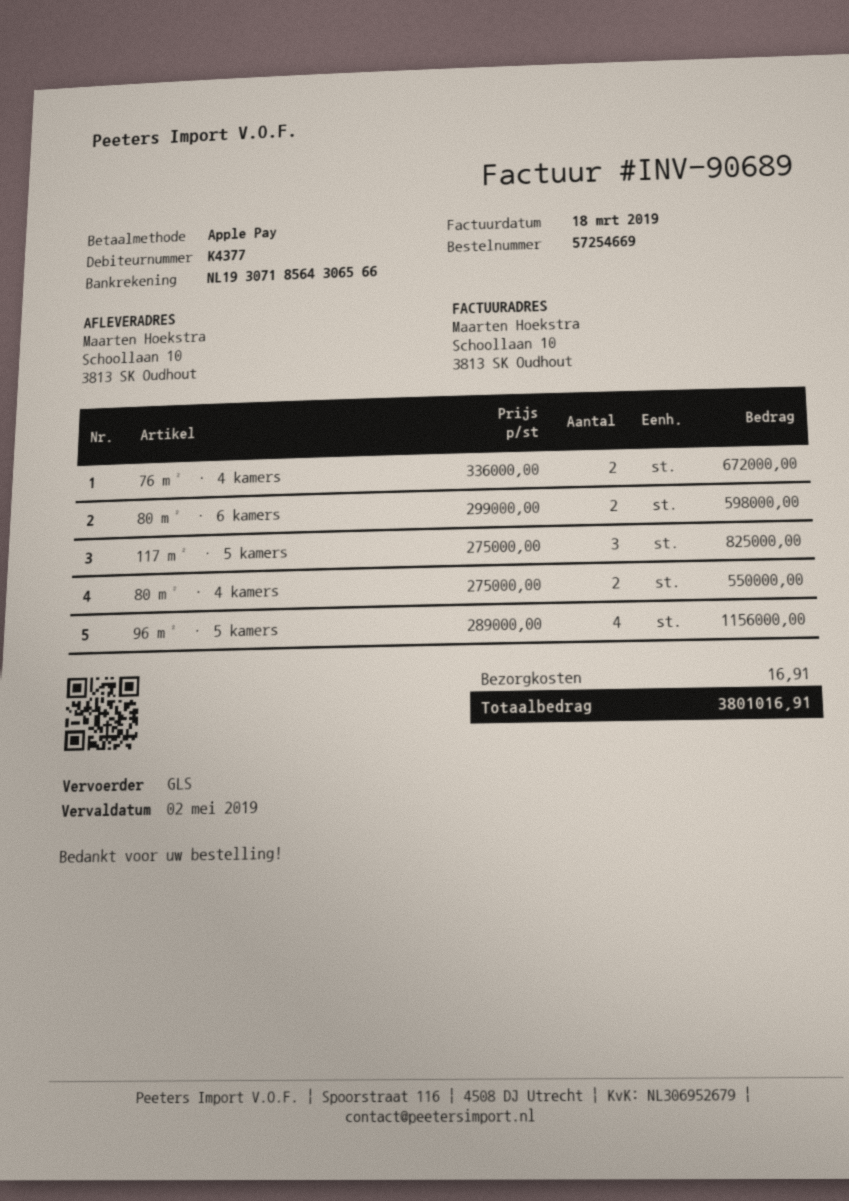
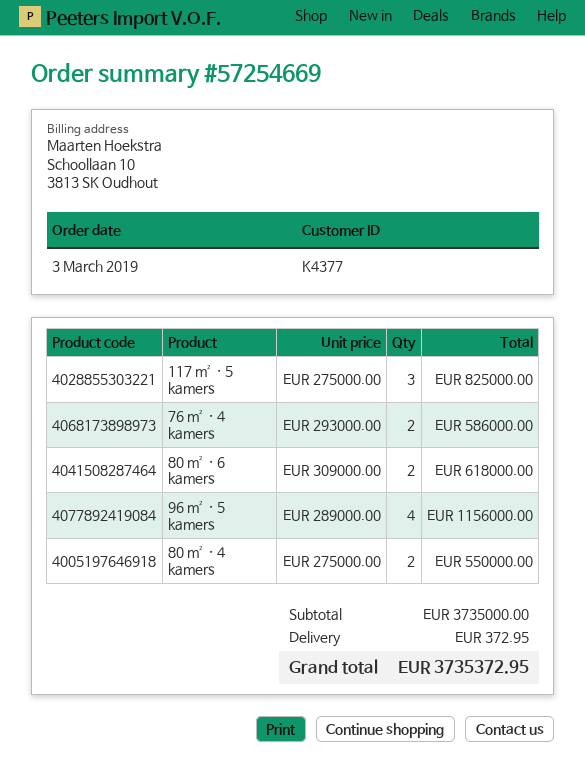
76 m² · 4 kamers: 2 x 336000.00 = 672000.00 -> 2 x 293000.00 = 586000.00
80 m² · 6 kamers: 2 x 299000.00 = 598000.00 -> 2 x 309000.00 = 618000.00
shipping: 16.91 -> 372.95
total: 3801016.91 -> 3735372.95

